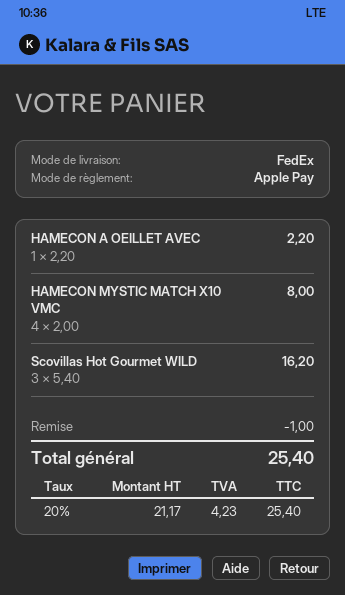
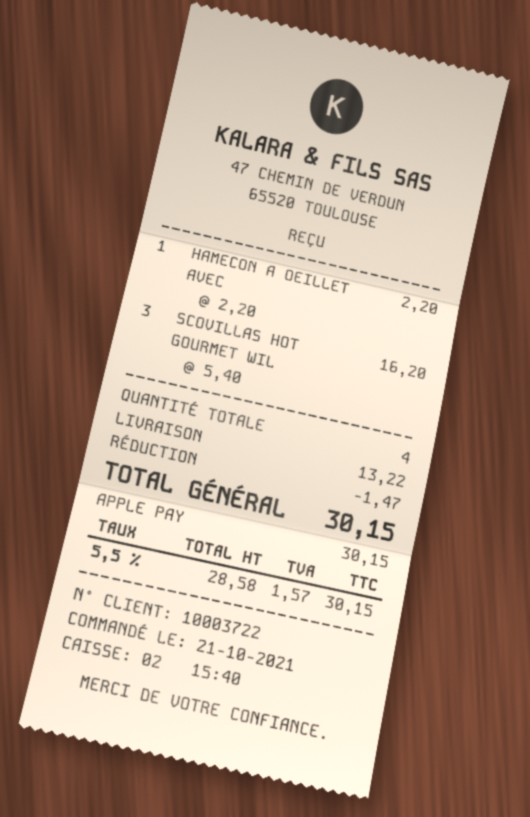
HAMECON MYSTIC MATCH X10 VMC: 4 x 2.00 = 8.00 -> none
discount: 1.00 -> 1.47
shipping: none -> 13.22
net: 21.17 -> 28.58
tax: 20% = 4.23 -> 5.5% = 1.57
total: 25.40 -> 30.15

